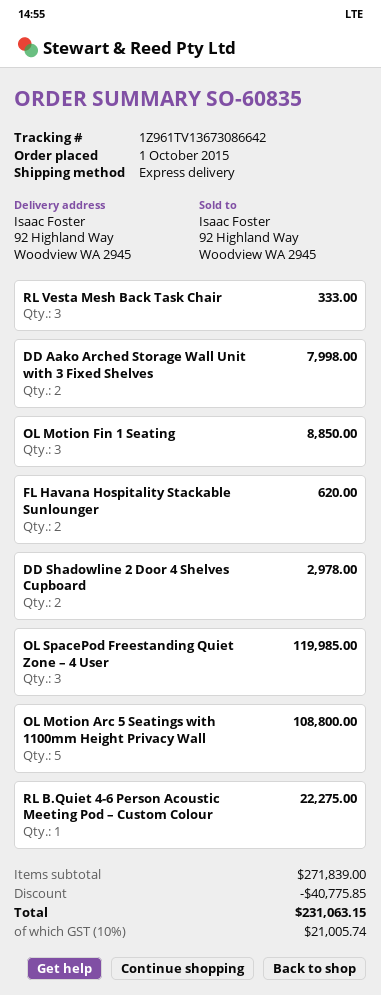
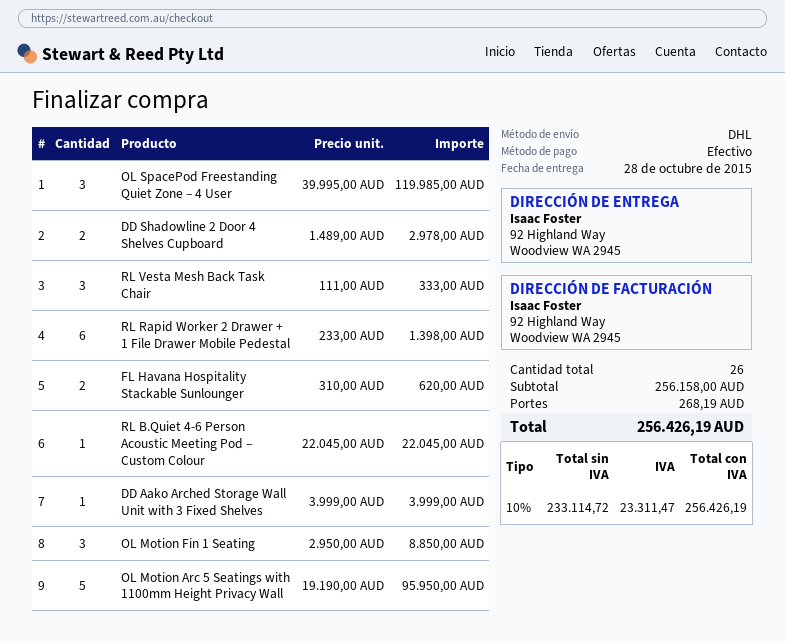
shipping method: express -> DHL
DD Aako Arched Storage Wall Unit with 3 Fixed Shelves: 2 for 7998.00 -> 1 for 3999.00
OL Motion Arc 5 Seatings with 1100mm Height Privacy Wall: 5 for 108800.00 -> 5 for 95950.00
RL B.Quiet 4-6 Person Acoustic Meeting Pod – Custom Colour: 1 for 22275.00 -> 1 for 22045.00
RL Rapid Worker 2 Drawer + 1 File Drawer Mobile Pedestal: none -> 6 for 1398.00
subtotal: 271839.00 -> 256158.00
discount: 40775.85 -> none
shipping: none -> 268.19
tax: 10% = 21005.74 -> 10% = 23311.47
total: 231063.15 -> 256426.19

